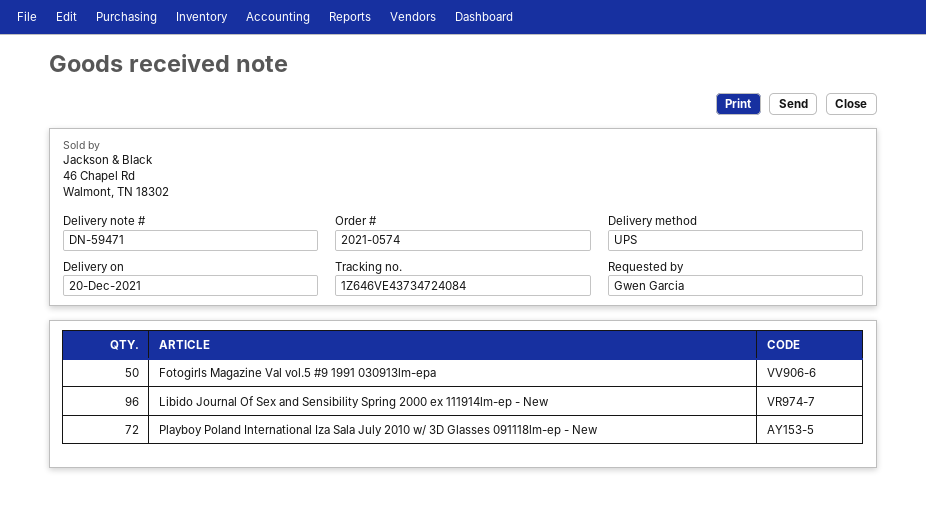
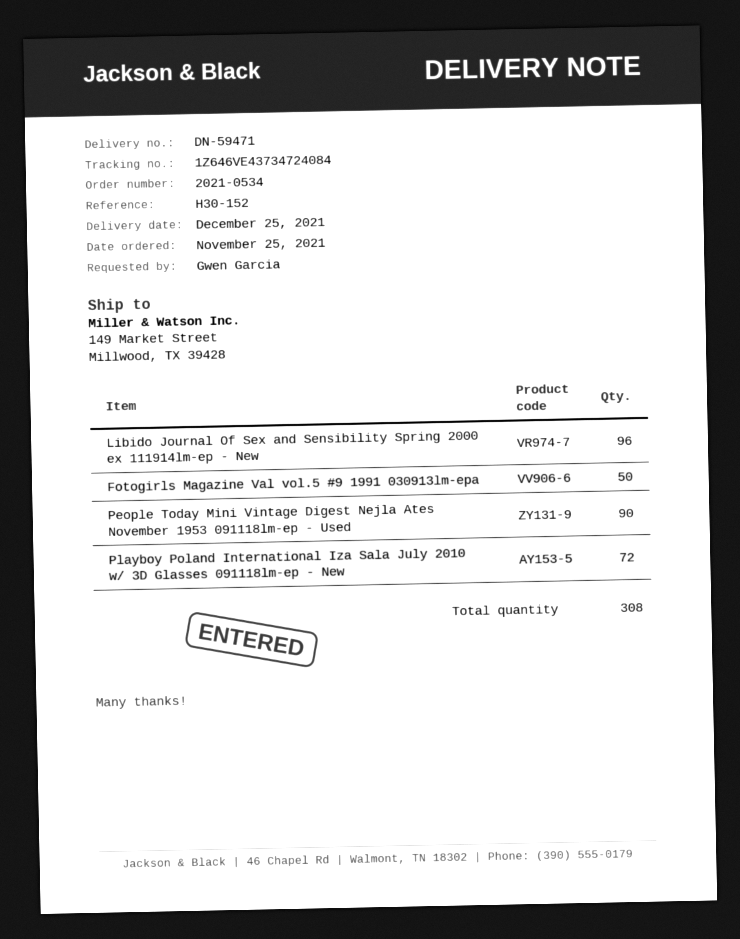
order number: 2021-0574 -> 2021-0534
delivery date: 2021-12-20 -> 2021-12-25
People Today Mini Vintage Digest Nejla Ates November 1953 091118lm-ep - Used: none -> 90

